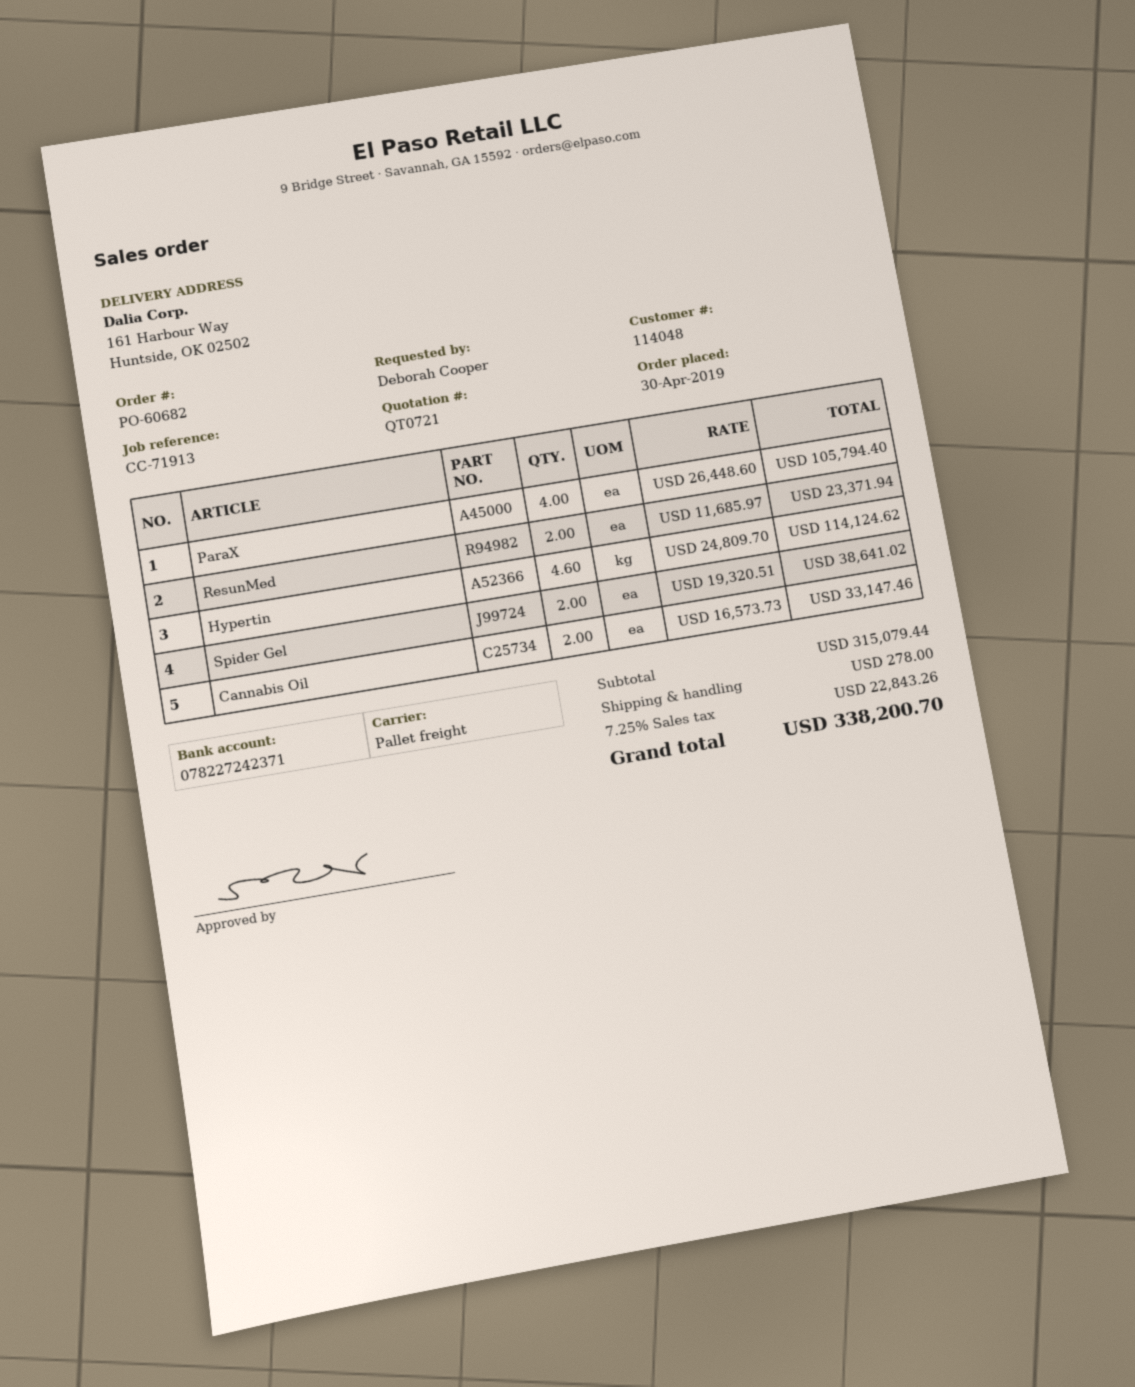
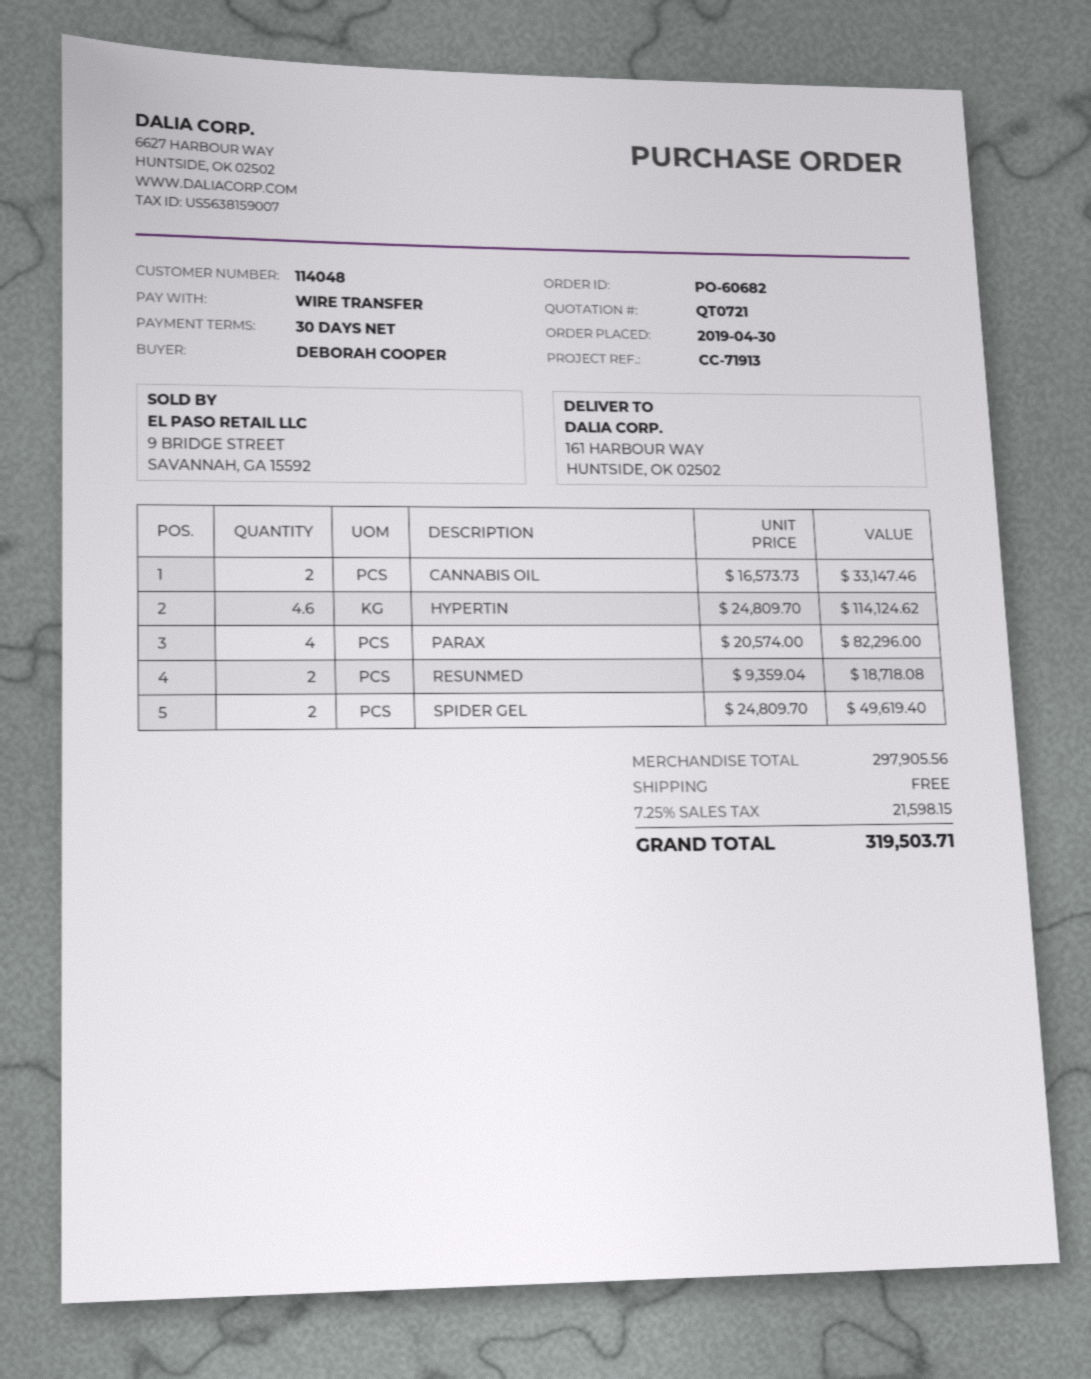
ParaX: 4 x 26448.60 = 105794.40 -> 4 x 20574.00 = 82296.00
ResunMed: 2 x 11685.97 = 23371.94 -> 2 x 9359.04 = 18718.08
Spider Gel: 2 x 19320.51 = 38641.02 -> 2 x 24809.70 = 49619.40
subtotal: 315079.44 -> 297905.56
shipping: 278.00 -> 0.00
tax: 7.25% = 22843.26 -> 7.25% = 21598.15
total: 338200.70 -> 319503.71

